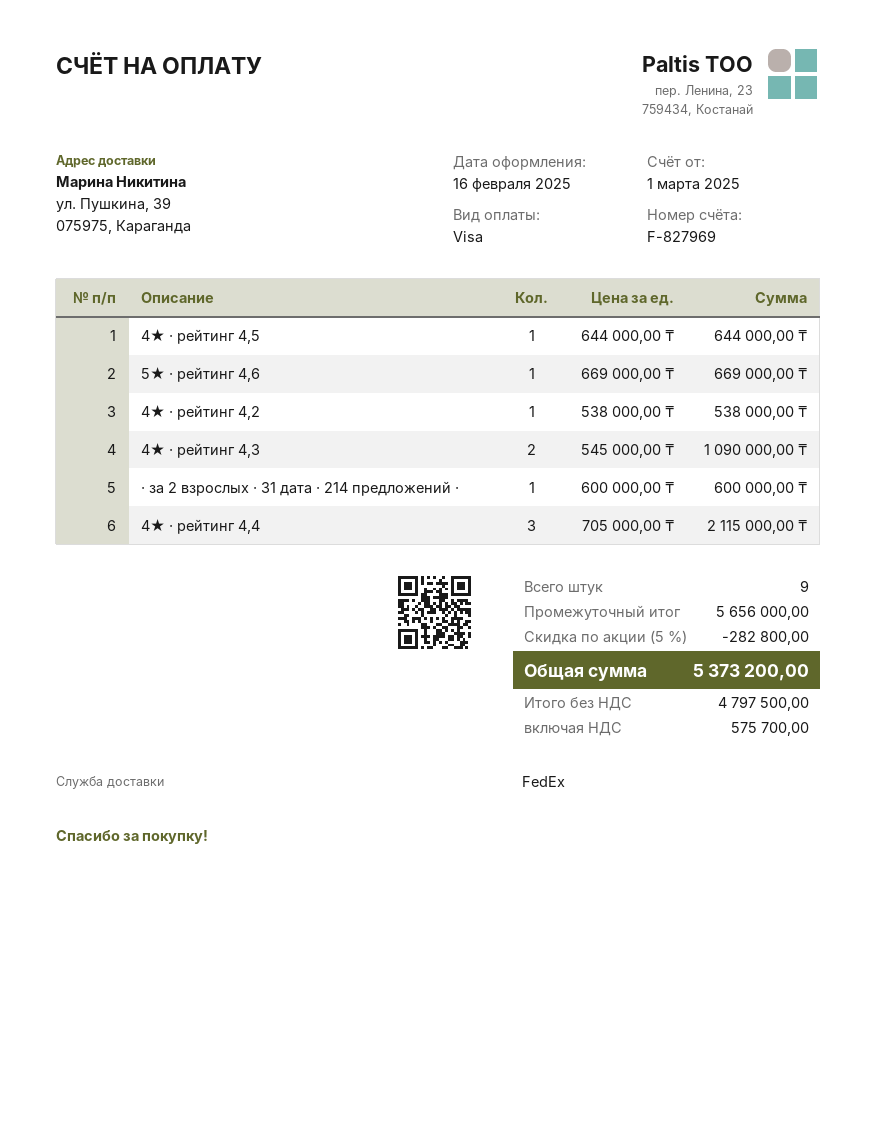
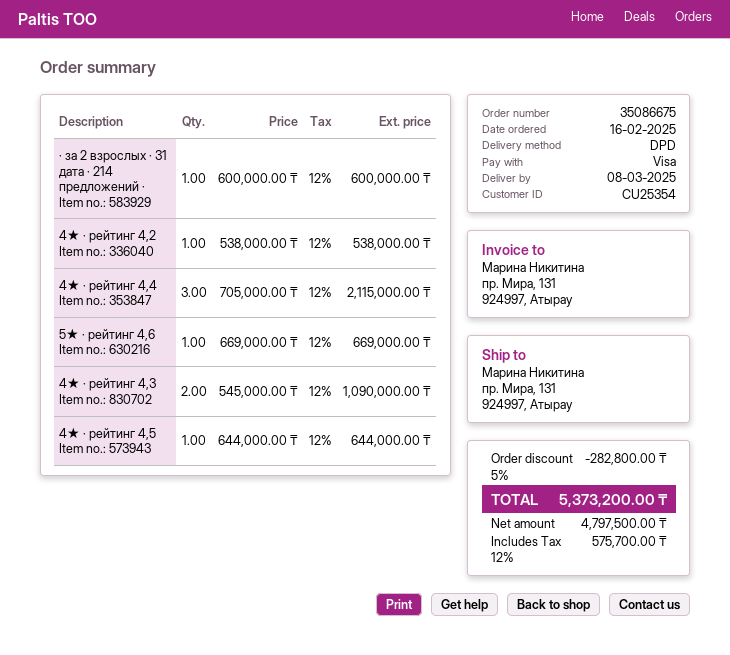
shipping method: FedEx -> DPD
ship to: ул. Пушкина, 39, 075975, Караганда -> пр. Мира, 131, 924997, Атырау

